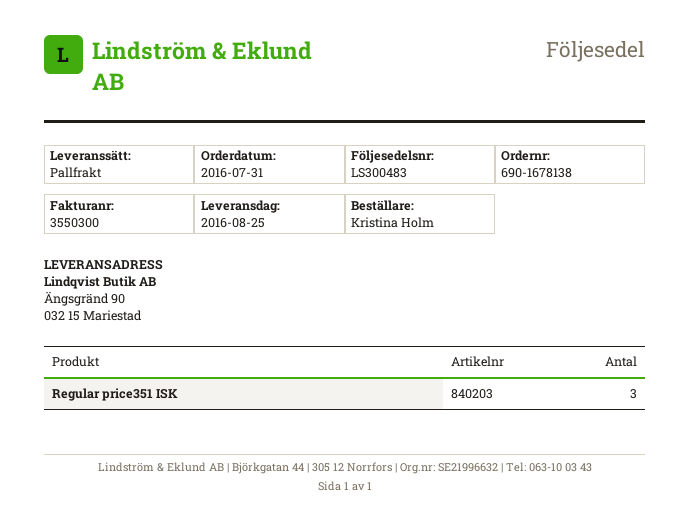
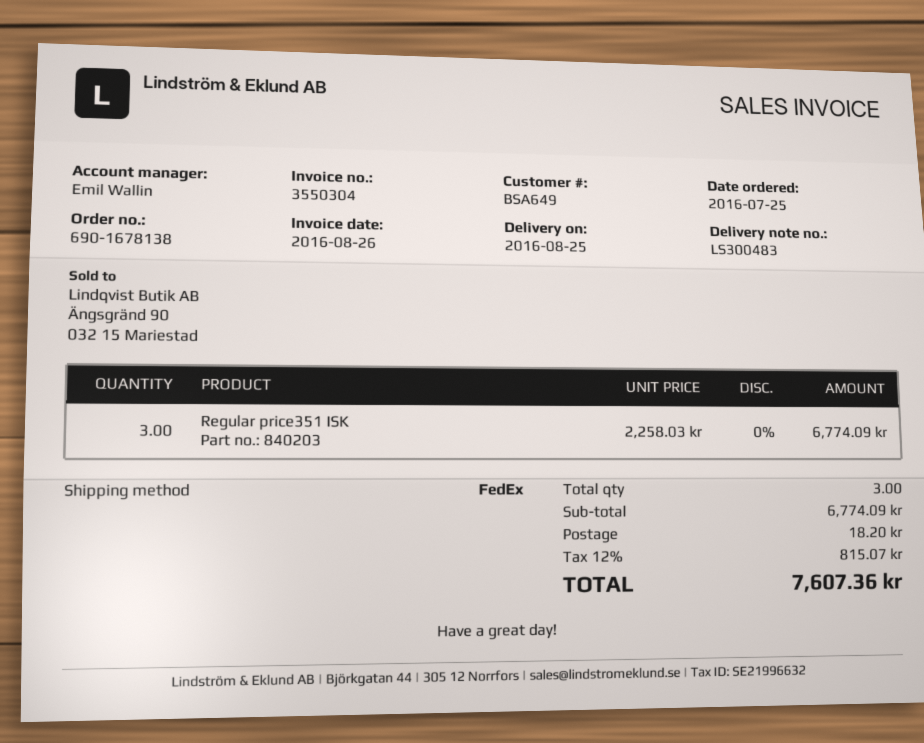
order date: 2016-07-31 -> 2016-07-25
invoice number: 3550300 -> 3550304
shipping method: pallet freight -> FedEx

